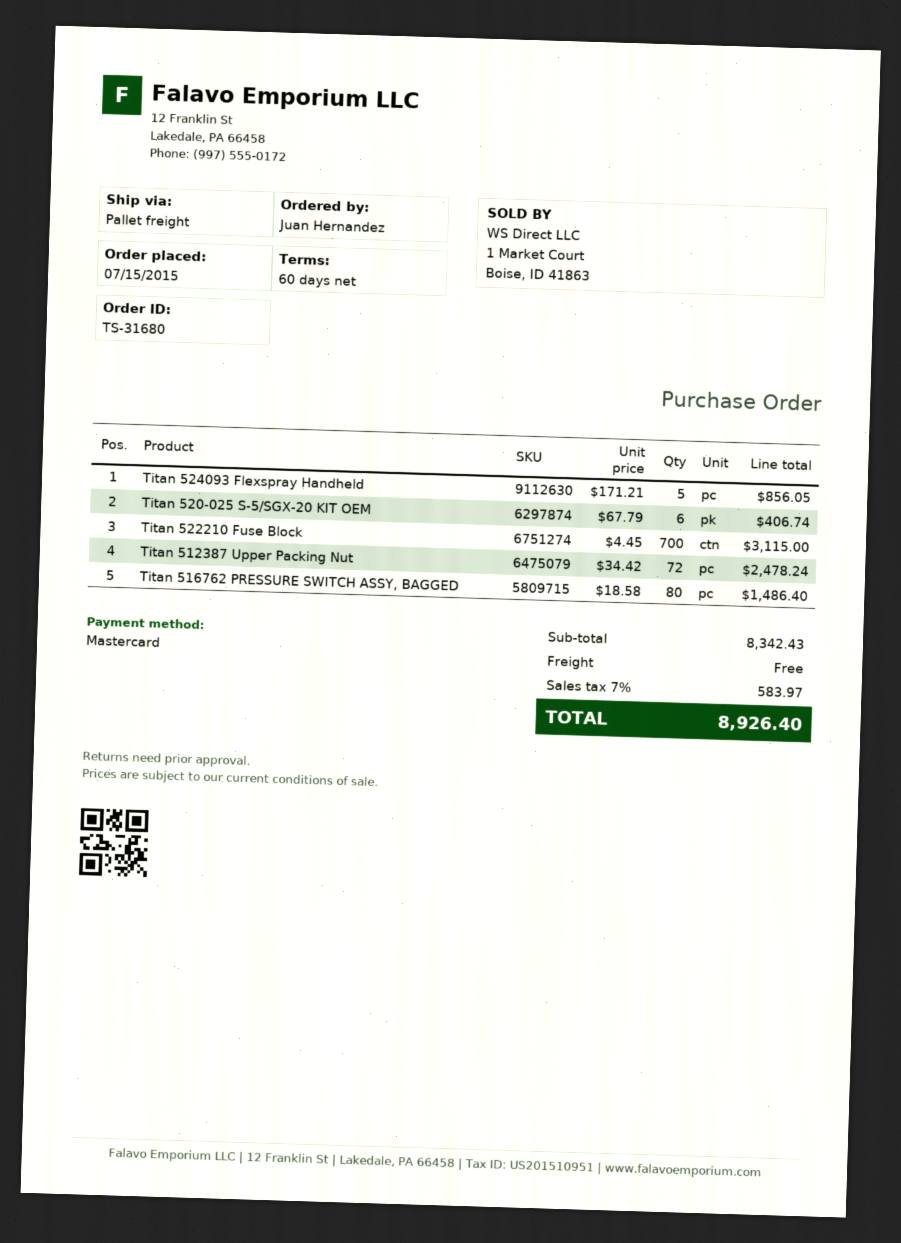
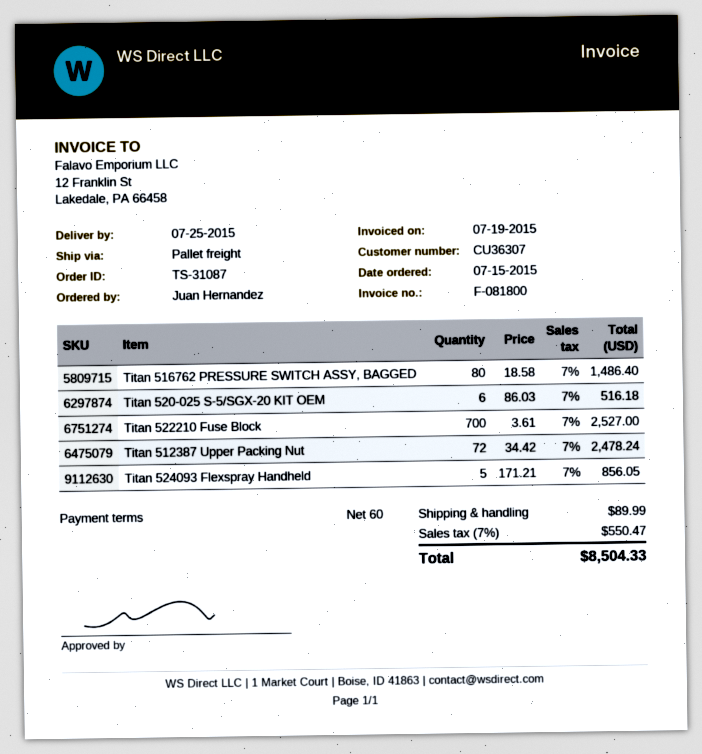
order number: TS-31680 -> TS-31087
Titan 520-025 S-5/SGX-20 KIT OEM: 6 x 67.79 = 406.74 -> 6 x 86.03 = 516.18
Titan 522210 Fuse Block: 700 x 4.45 = 3115.00 -> 700 x 3.61 = 2527.00
shipping: 0.00 -> 89.99
tax: 7% = 583.97 -> 7% = 550.47
total: 8926.40 -> 8504.33

